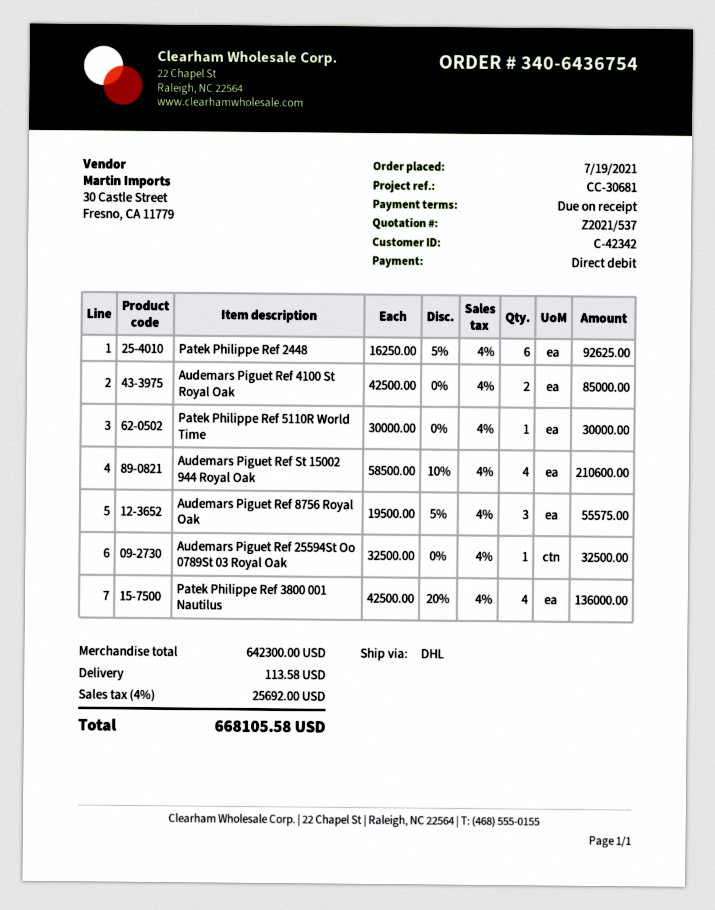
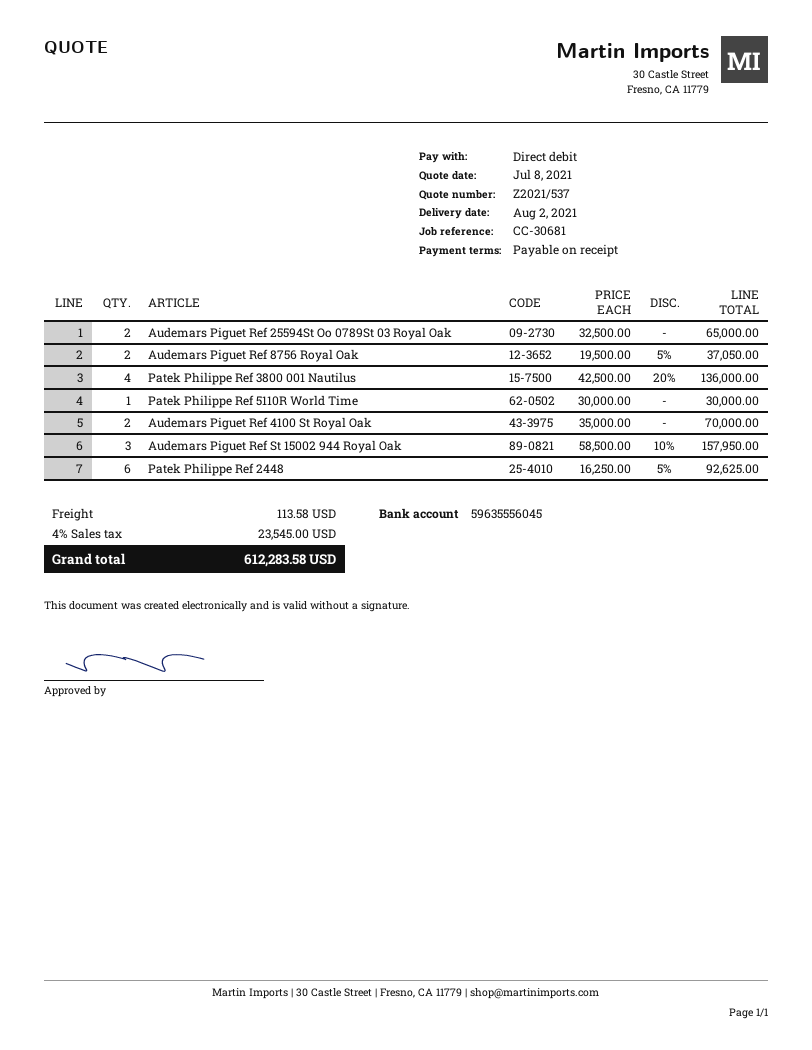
Audemars Piguet Ref 4100 St Royal Oak: 2 x 42500.00 = 85000.00 -> 2 x 35000.00 = 70000.00
Audemars Piguet Ref St 15002 944 Royal Oak: 4 x 58500.00 - 10% = 210600.00 -> 3 x 58500.00 - 10% = 157950.00
Audemars Piguet Ref 8756 Royal Oak: 3 x 19500.00 - 5% = 55575.00 -> 2 x 19500.00 - 5% = 37050.00
Audemars Piguet Ref 25594St Oo 0789St 03 Royal Oak: 1 x 32500.00 = 32500.00 -> 2 x 32500.00 = 65000.00
tax: 4% = 25692.00 -> 4% = 23545.00
total: 668105.58 -> 612283.58

